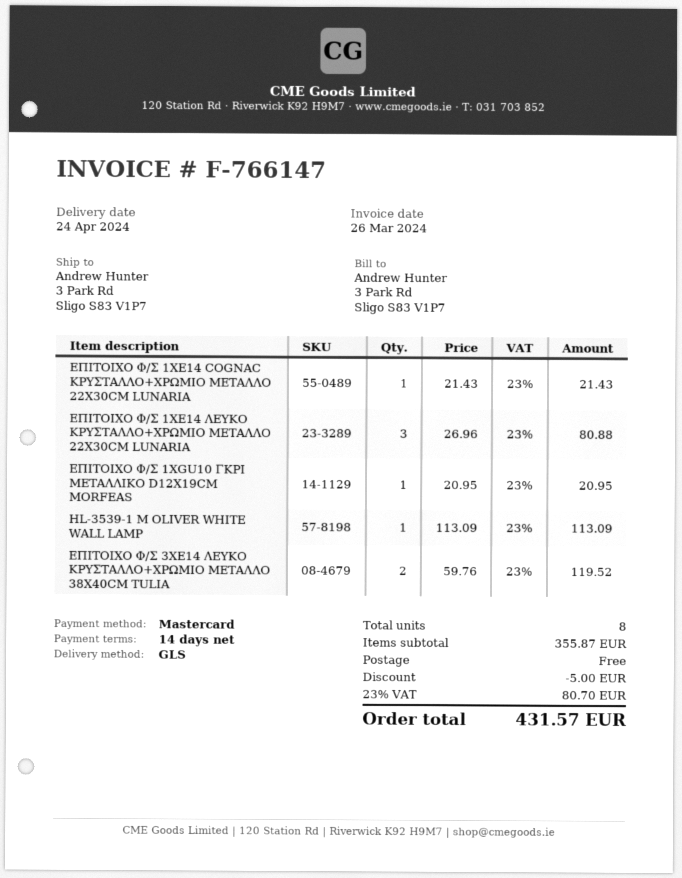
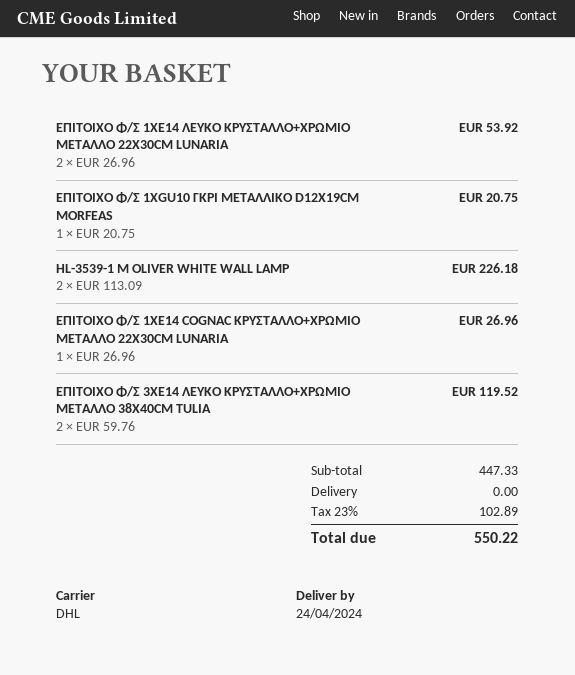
shipping method: GLS -> DHL
ΕΠΙΤΟΙΧΟ Φ/Σ 1ΧΕ14 COGNAC ΚΡΥΣΤΑΛΛΟ+ΧΡΩΜΙΟ ΜΕΤΑΛΛΟ 22X30CM LUNARIA: 1 x 21.43 = 21.43 -> 1 x 26.96 = 26.96
ΕΠΙΤΟΙΧΟ Φ/Σ 1ΧΕ14 ΛΕΥΚΟ ΚΡΥΣΤΑΛΛΟ+ΧΡΩΜΙΟ ΜΕΤΑΛΛΟ 22X30CM LUNARIA: 3 x 26.96 = 80.88 -> 2 x 26.96 = 53.92
ΕΠΙΤΟΙΧΟ Φ/Σ 1ΧGU10 ΓΚΡΙ ΜΕΤΑΛΛΙΚΟ D12X19CM MORFEAS: 1 x 20.95 = 20.95 -> 1 x 20.75 = 20.75
HL-3539-1 M OLIVER WHITE WALL LAMP: 1 x 113.09 = 113.09 -> 2 x 113.09 = 226.18
subtotal: 355.87 -> 447.33
discount: 5.00 -> none
tax: 23% = 80.70 -> 23% = 102.89
total: 431.57 -> 550.22

